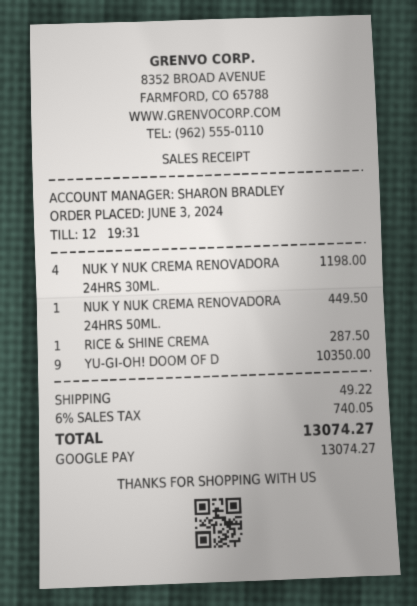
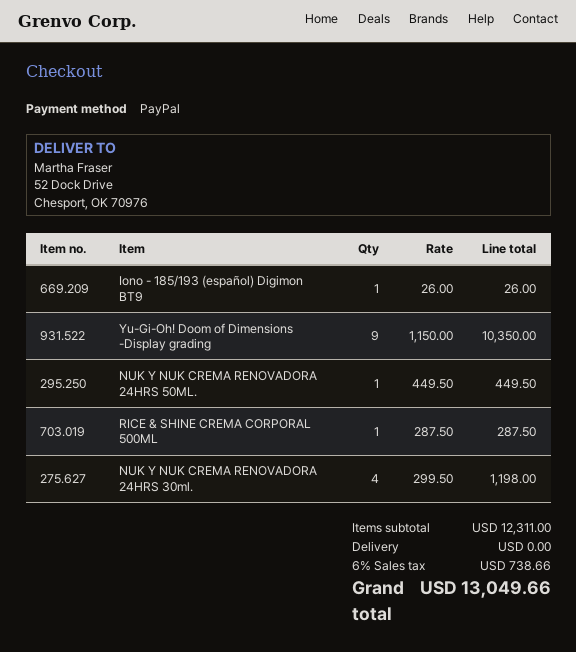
payment method: Google Pay -> PayPal
Iono - 185/193 (español) Digimon BT9: none -> 1 for 26.00
shipping: 49.22 -> 0.00
tax: 6% = 740.05 -> 6% = 738.66
total: 13074.27 -> 13049.66

